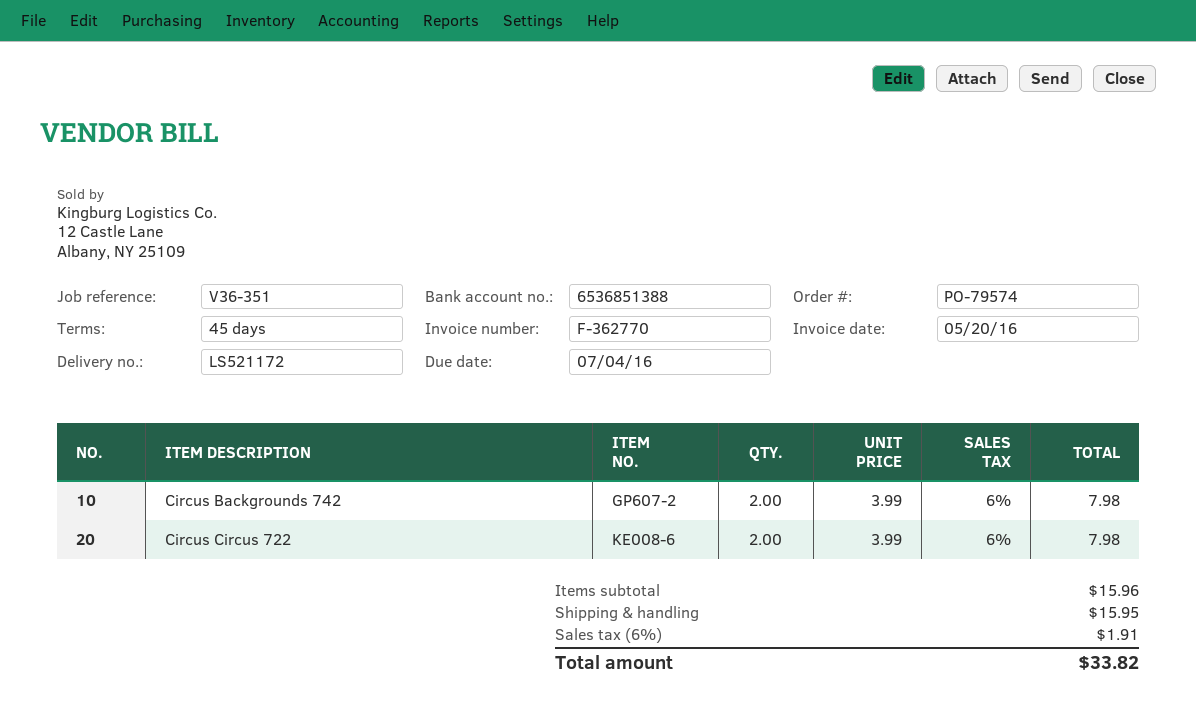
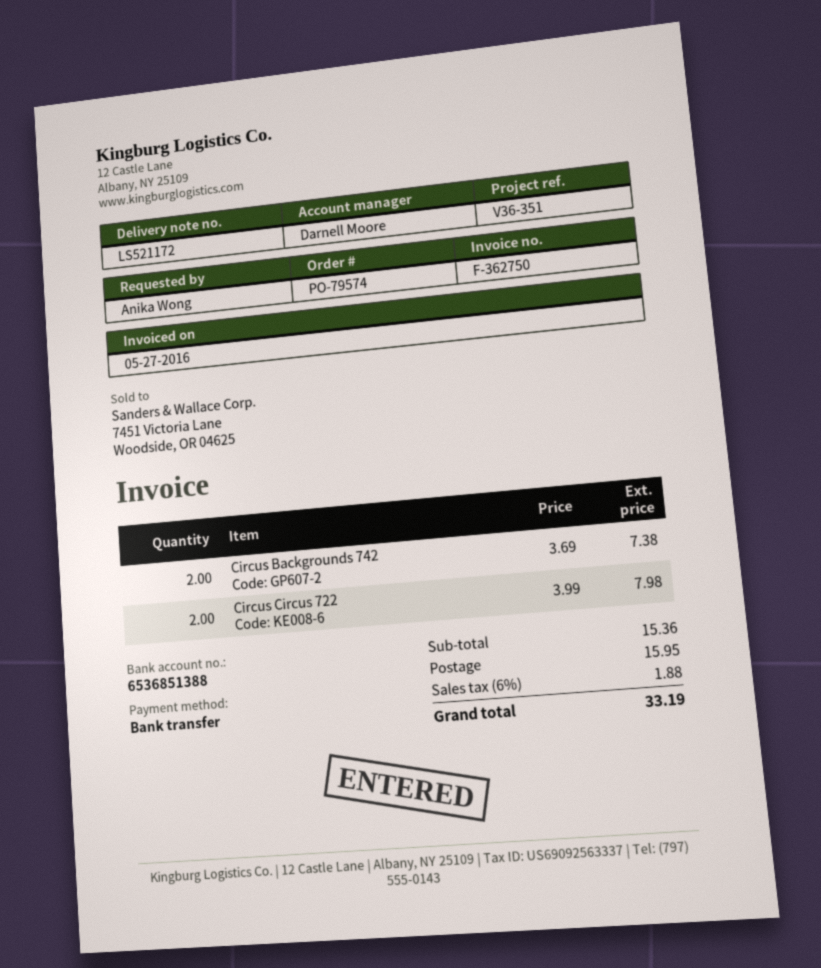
invoice number: F-362770 -> F-362750
invoice date: 2016-05-20 -> 2016-05-27
Circus Backgrounds 742: 2 x 3.99 = 7.98 -> 2 x 3.69 = 7.38
subtotal: 15.96 -> 15.36
tax: 6% = 1.91 -> 6% = 1.88
total: 33.82 -> 33.19

